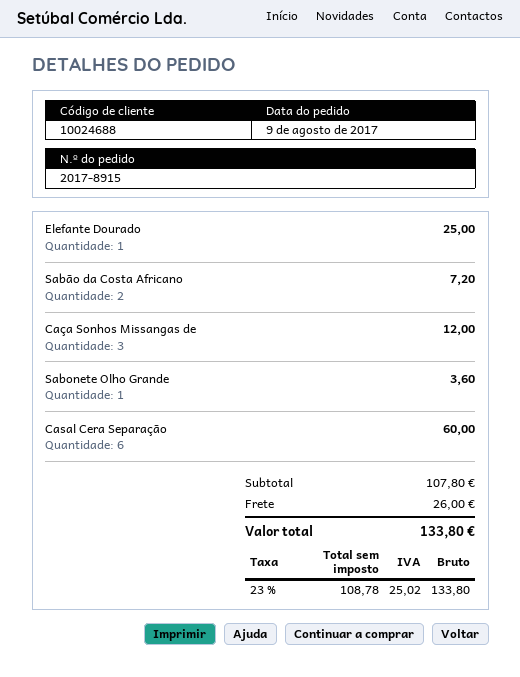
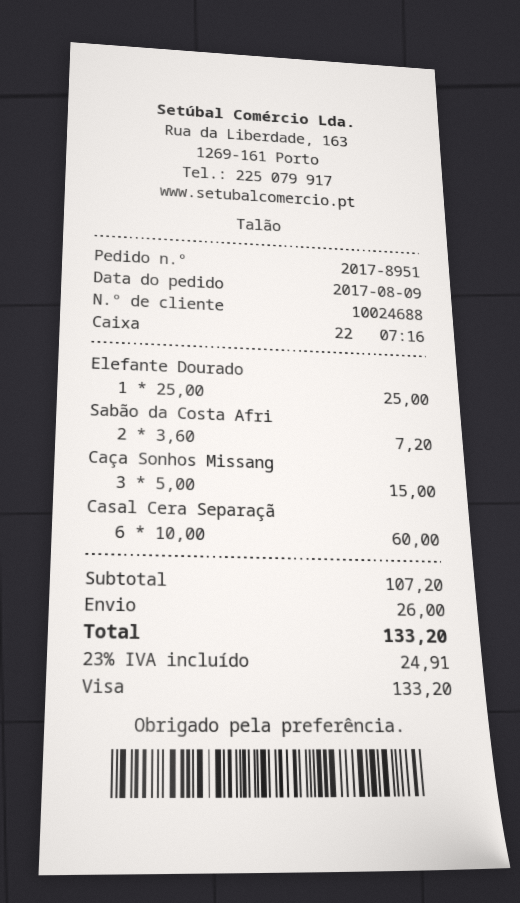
order number: 2017-8915 -> 2017-8951
Caça Sonhos Missangas de: 3 for 12.00 -> 3 for 15.00
Sabonete Olho Grande: 1 for 3.60 -> none
subtotal: 107.80 -> 107.20
tax: 23% = 25.02 -> 23% = 24.91
total: 133.80 -> 133.20

